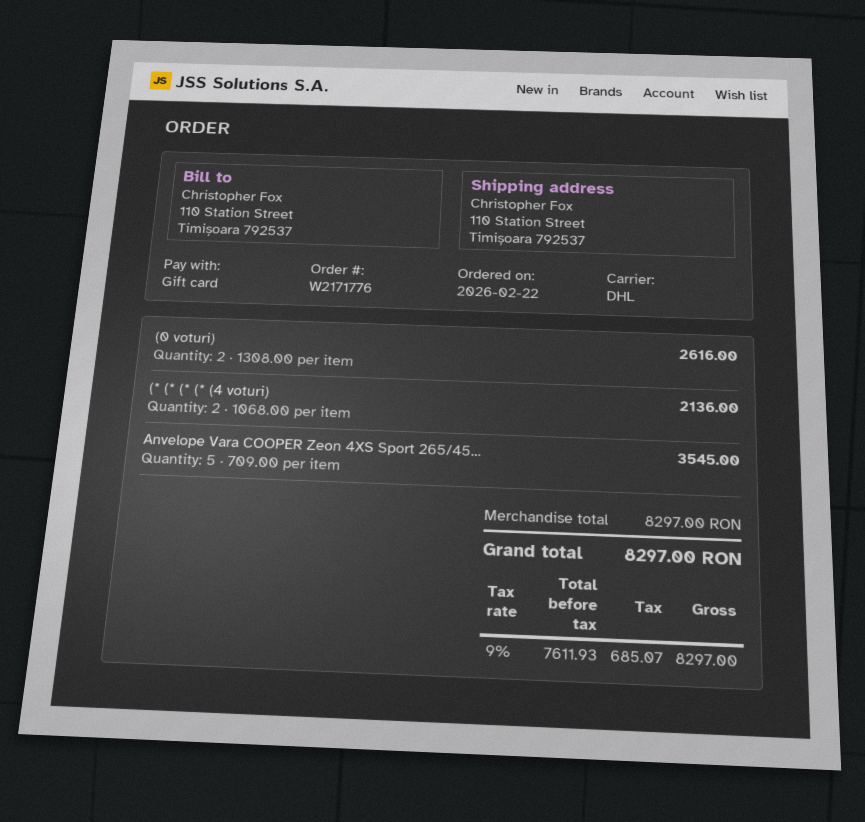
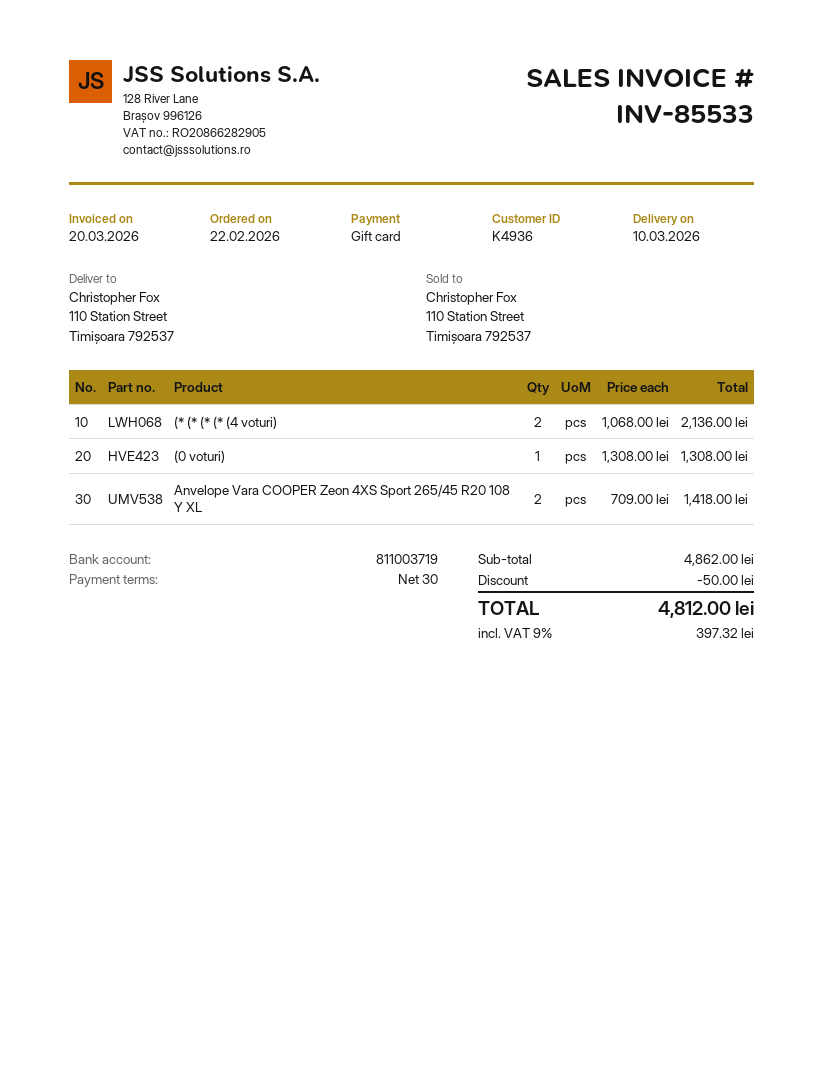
(0 voturi): 2 x 1308.00 = 2616.00 -> 1 x 1308.00 = 1308.00
Anvelope Vara COOPER Zeon 4XS Sport 265/45...: 5 x 709.00 = 3545.00 -> 2 x 709.00 = 1418.00
subtotal: 8297.00 -> 4862.00
discount: none -> 50.00
tax: 9% = 685.07 -> 9% = 397.32
total: 8297.00 -> 4812.00

